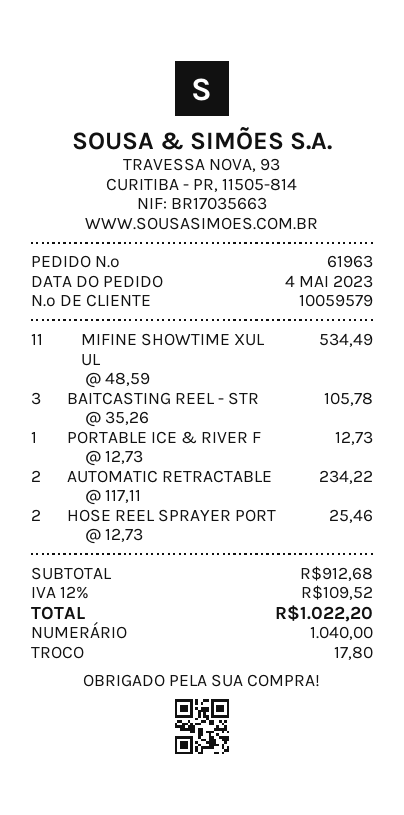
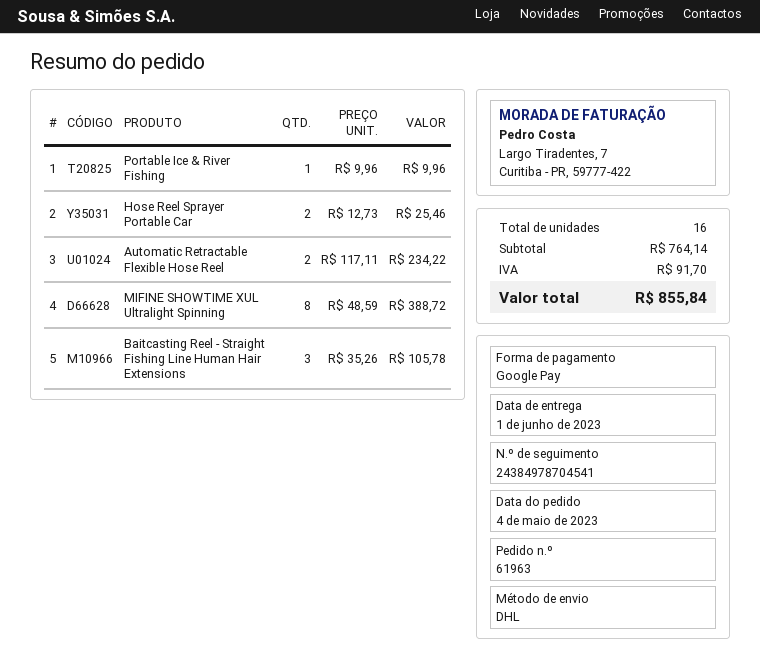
payment method: cash -> Google Pay
MIFINE SHOWTIME XUL UL: 11 x 48.59 = 534.49 -> 8 x 48.59 = 388.72
PORTABLE ICE & RIVER F: 1 x 12.73 = 12.73 -> 1 x 9.96 = 9.96
subtotal: 912.68 -> 764.14
tax: 109.52 -> 91.70
total: 1022.20 -> 855.84

